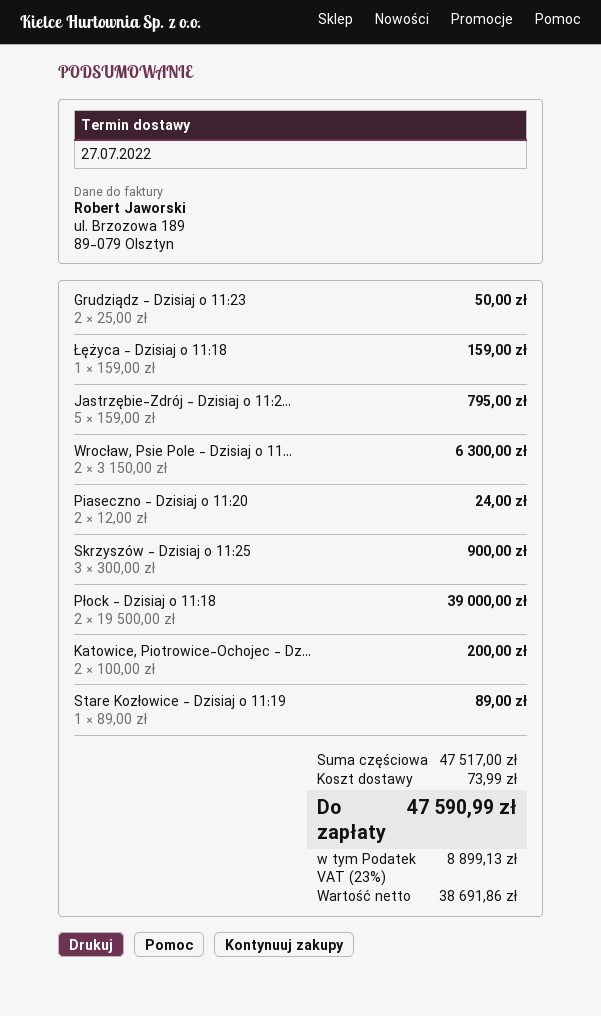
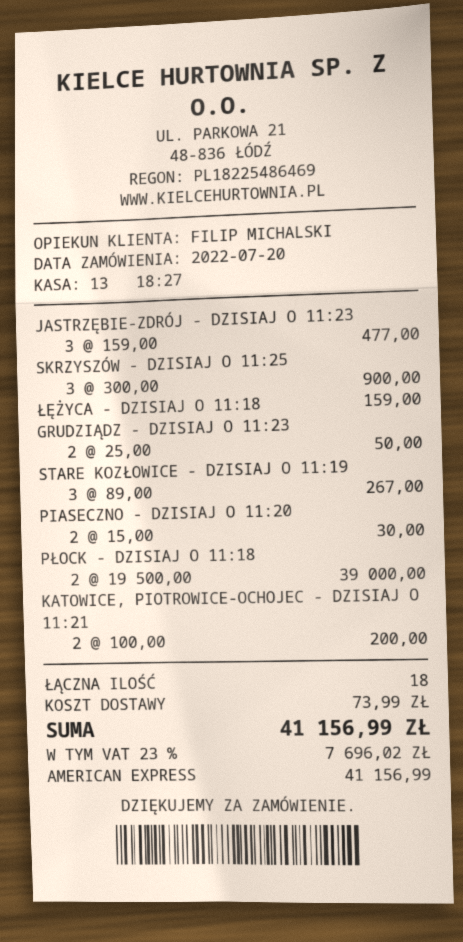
Jastrzębie-Zdrój - Dzisiaj o 11:2...: 5 x 159.00 = 795.00 -> 3 x 159.00 = 477.00
Wrocław, Psie Pole - Dzisiaj o 11...: 2 x 3150.00 = 6300.00 -> none
Piaseczno - Dzisiaj o 11:20: 2 x 12.00 = 24.00 -> 2 x 15.00 = 30.00
Stare Kozłowice - Dzisiaj o 11:19: 1 x 89.00 = 89.00 -> 3 x 89.00 = 267.00
tax: 23% = 8899.13 -> 23% = 7696.02
total: 47590.99 -> 41156.99

